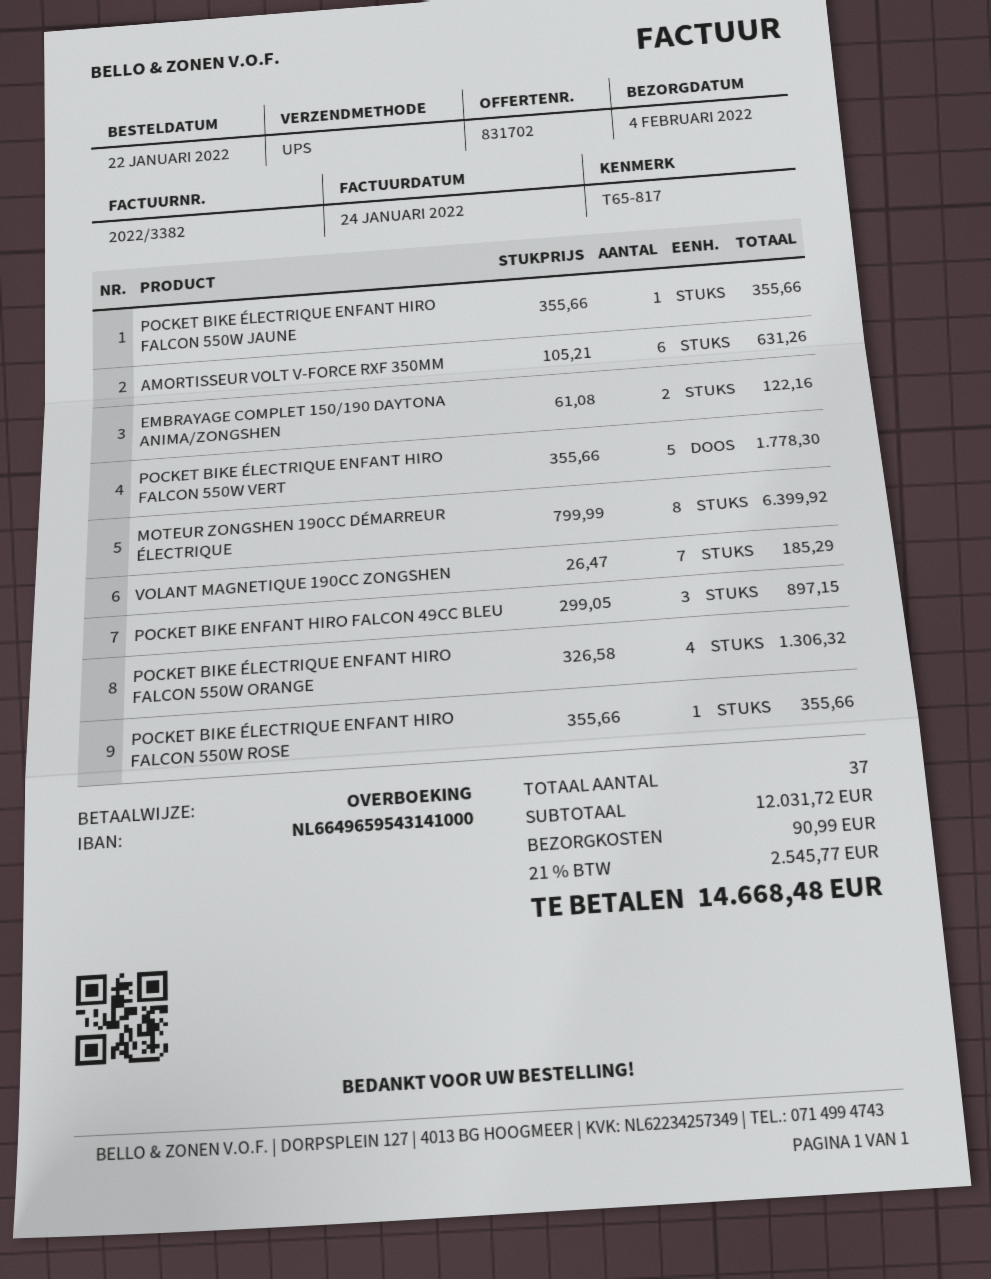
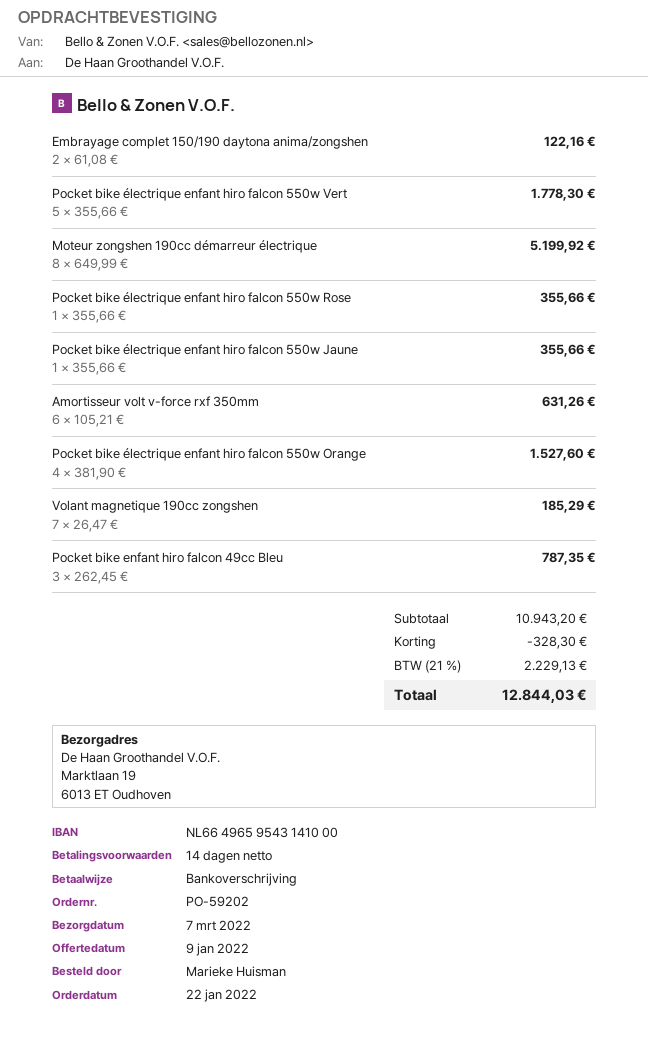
delivery date: 2022-02-04 -> 2022-03-07
MOTEUR ZONGSHEN 190CC DÉMARREUR ÉLECTRIQUE: 8 x 799.99 = 6399.92 -> 8 x 649.99 = 5199.92
POCKET BIKE ENFANT HIRO FALCON 49CC BLEU: 3 x 299.05 = 897.15 -> 3 x 262.45 = 787.35
POCKET BIKE ÉLECTRIQUE ENFANT HIRO FALCON 550W ORANGE: 4 x 326.58 = 1306.32 -> 4 x 381.90 = 1527.60
subtotal: 12031.72 -> 10943.20
discount: none -> 328.30
shipping: 90.99 -> none
tax: 21% = 2545.77 -> 21% = 2229.13
total: 14668.48 -> 12844.03

